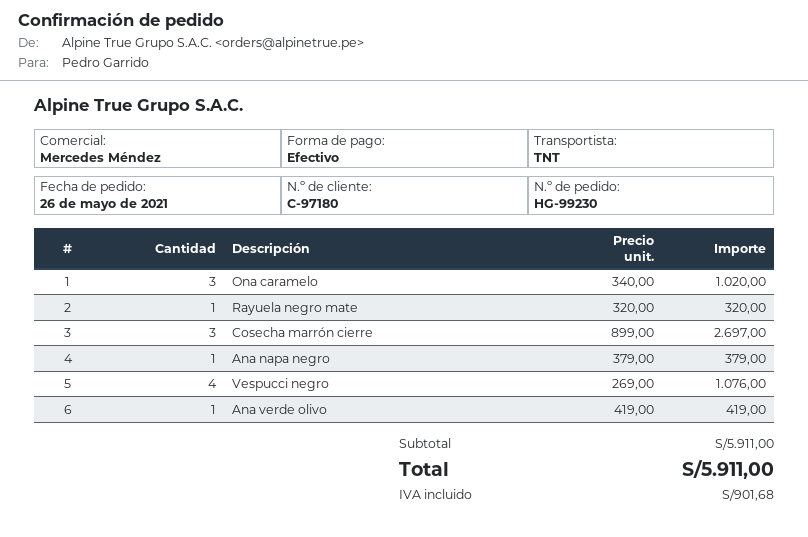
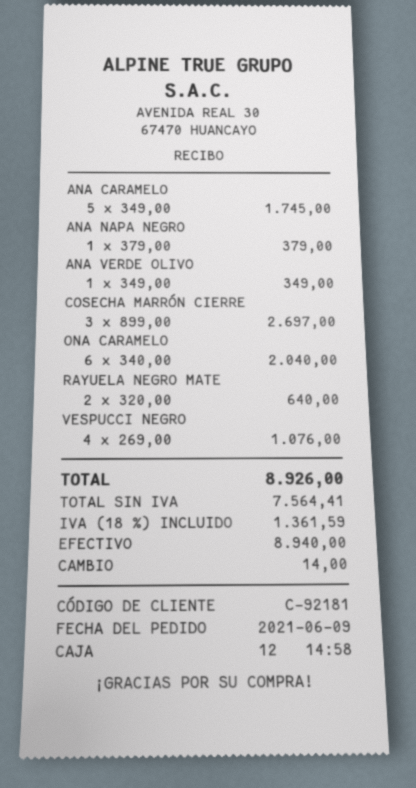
order date: 2021-05-26 -> 2021-06-09
customer number: C-97180 -> C-92181
Ona caramelo: 3 x 340.00 = 1020.00 -> 6 x 340.00 = 2040.00
Rayuela negro mate: 1 x 320.00 = 320.00 -> 2 x 320.00 = 640.00
Ana verde olivo: 1 x 419.00 = 419.00 -> 1 x 349.00 = 349.00
ANA CARAMELO: none -> 5 x 349.00 = 1745.00
tax: 901.68 -> 1361.59
total: 5911.00 -> 8926.00

